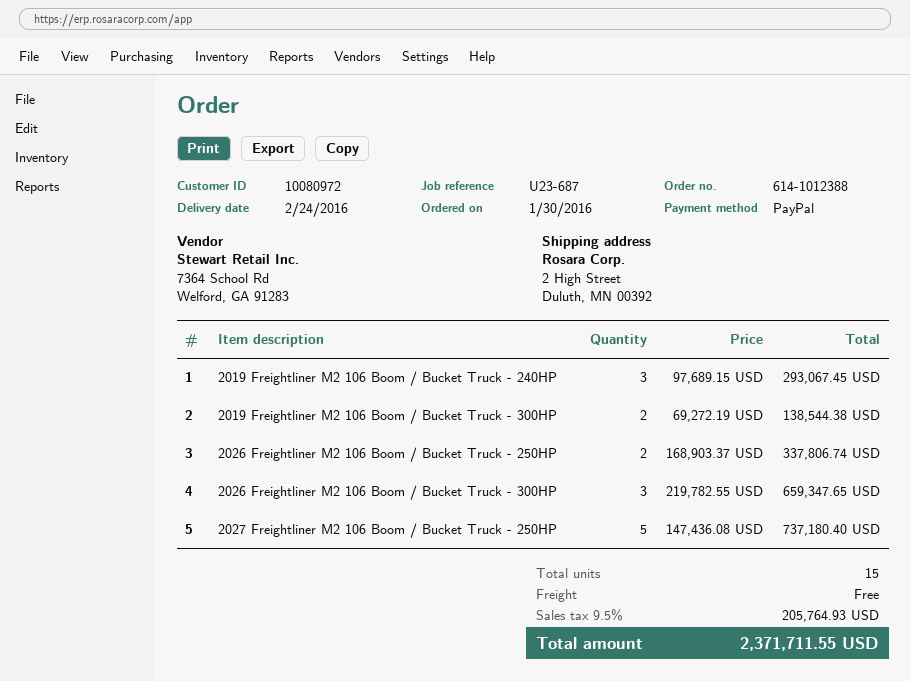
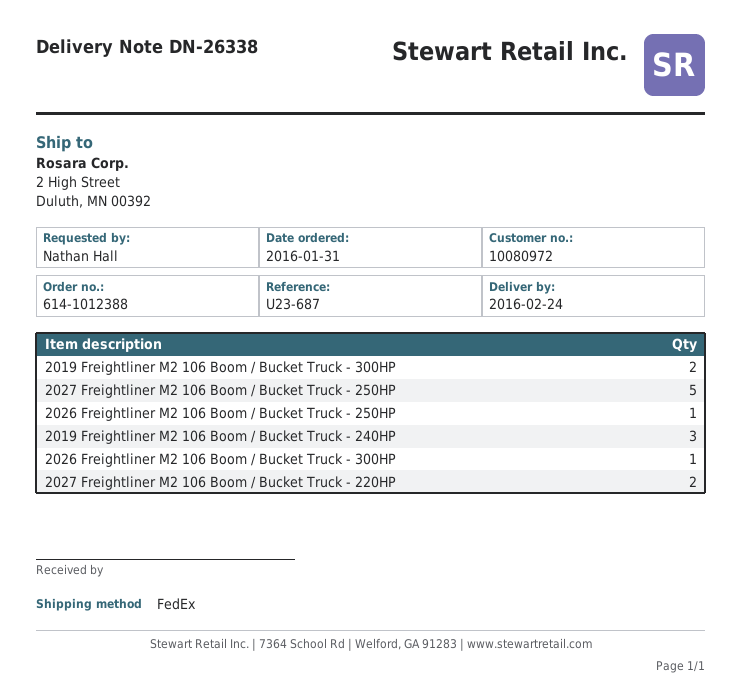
order date: 2016-01-30 -> 2016-01-31
2026 Freightliner M2 106 Boom / Bucket Truck - 250HP: 2 -> 1
2026 Freightliner M2 106 Boom / Bucket Truck - 300HP: 3 -> 1
2027 Freightliner M2 106 Boom / Bucket Truck - 220HP: none -> 2

